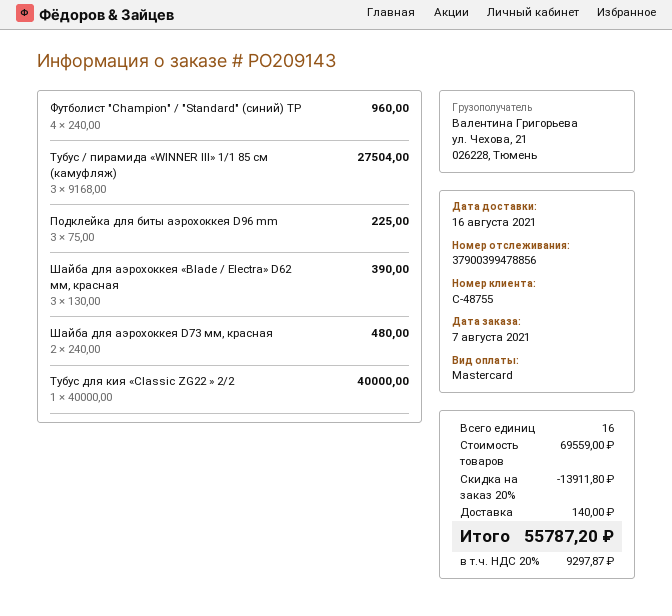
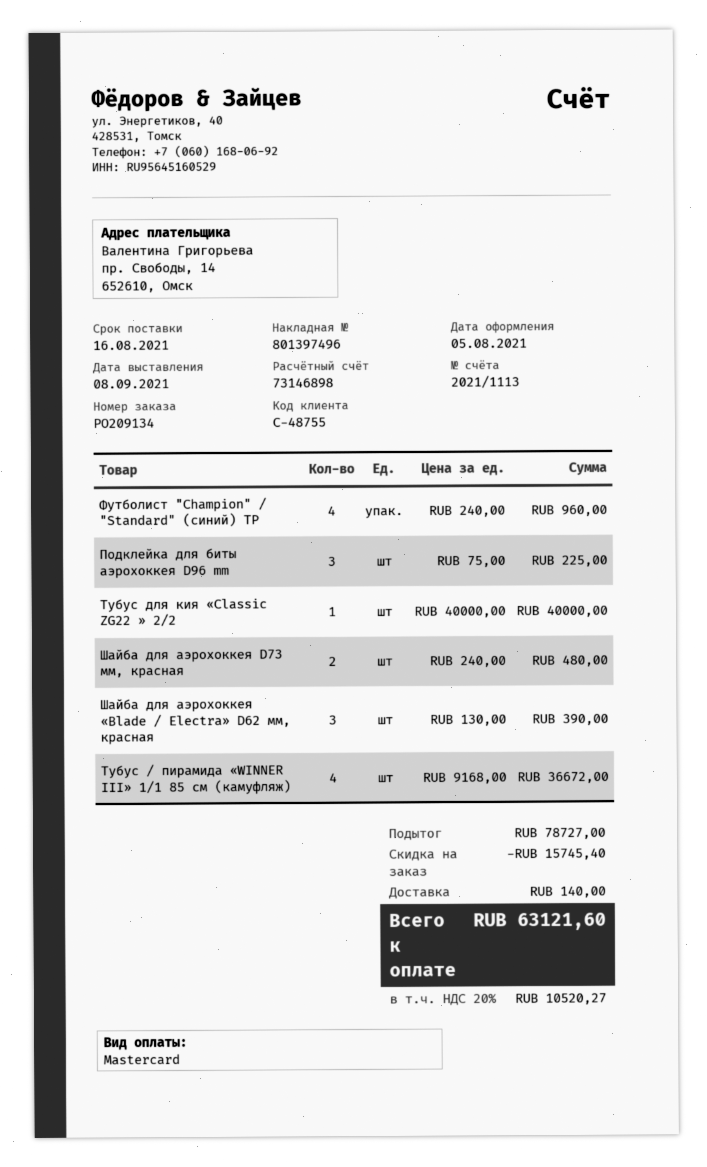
order number: PO209143 -> PO209134
order date: 2021-08-07 -> 2021-08-05
Тубус / пирамида «WINNER III» 1/1 85 см (камуфляж): 3 x 9168.00 = 27504.00 -> 4 x 9168.00 = 36672.00
subtotal: 69559.00 -> 78727.00
discount: 13911.80 -> 15745.40
tax: 20% = 9297.87 -> 20% = 10520.27
total: 55787.20 -> 63121.60

